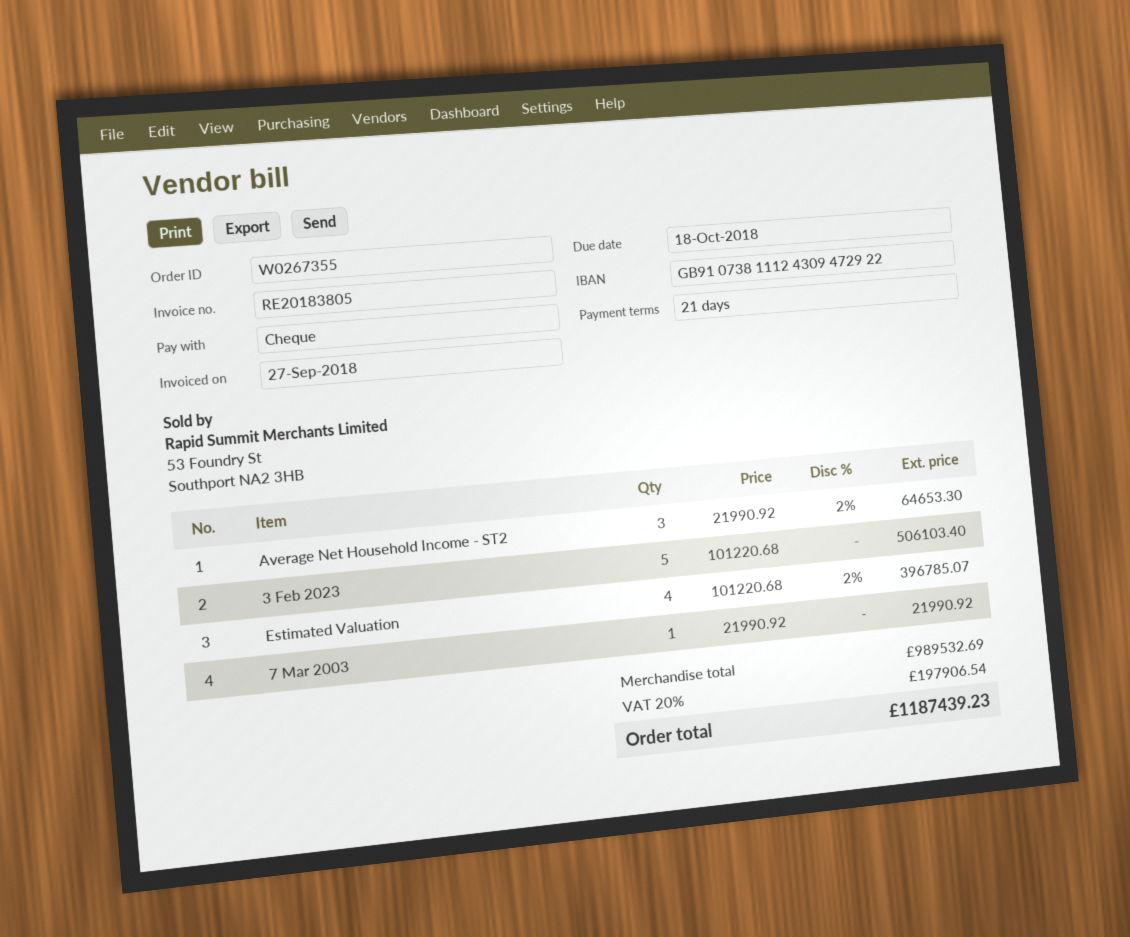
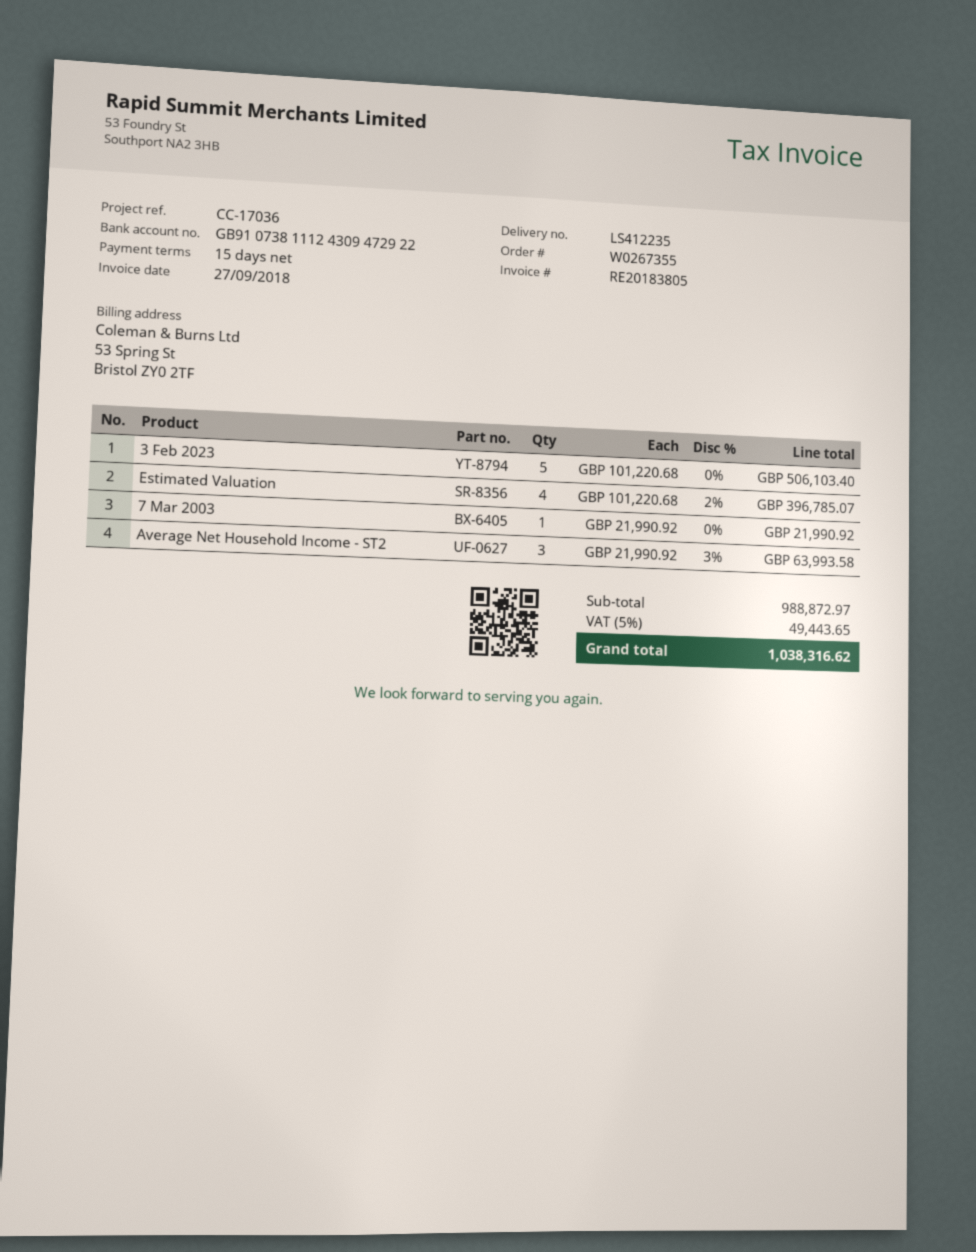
payment terms: 21 days -> 15 days
Average Net Household Income - ST2: 3 x 21990.92 - 2% = 64653.30 -> 3 x 21990.92 - 3% = 63993.58
subtotal: 989532.69 -> 988872.97
tax: 20% = 197906.54 -> 5% = 49443.65
total: 1187439.23 -> 1038316.62

